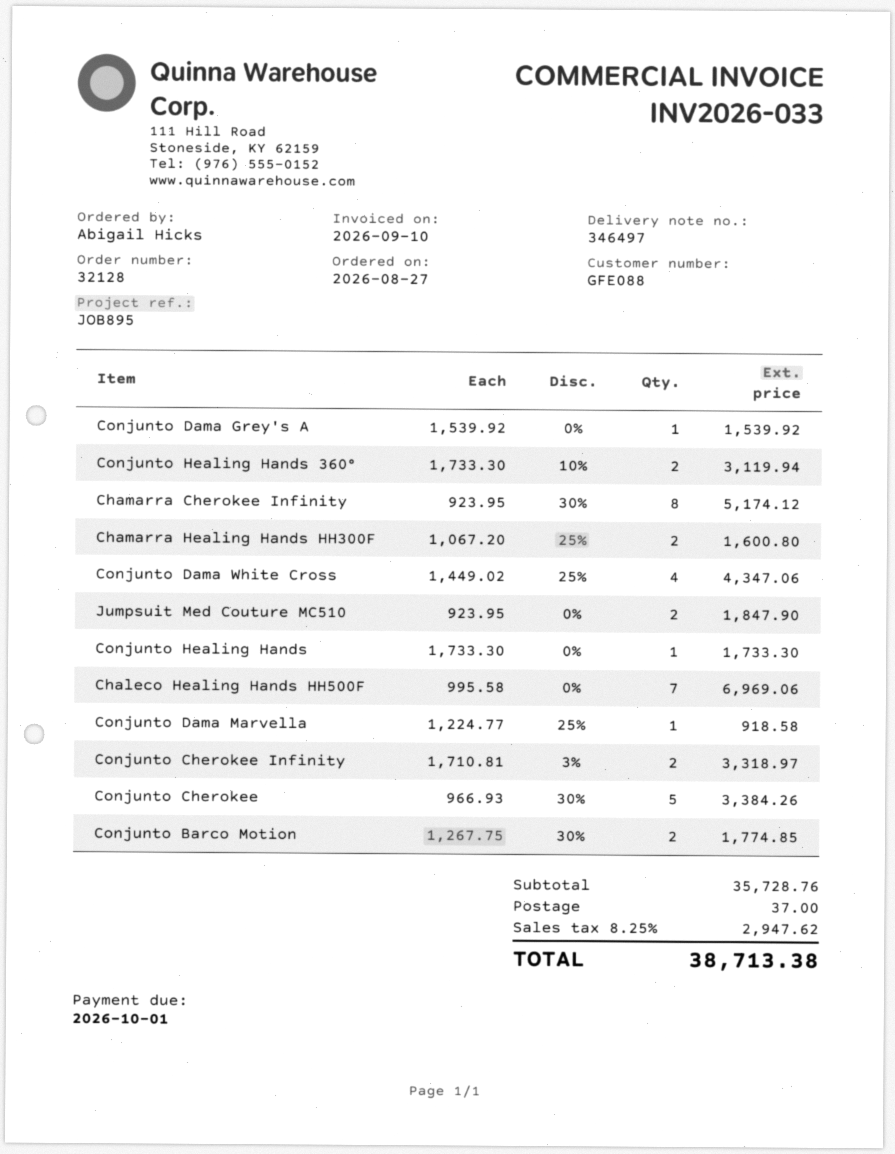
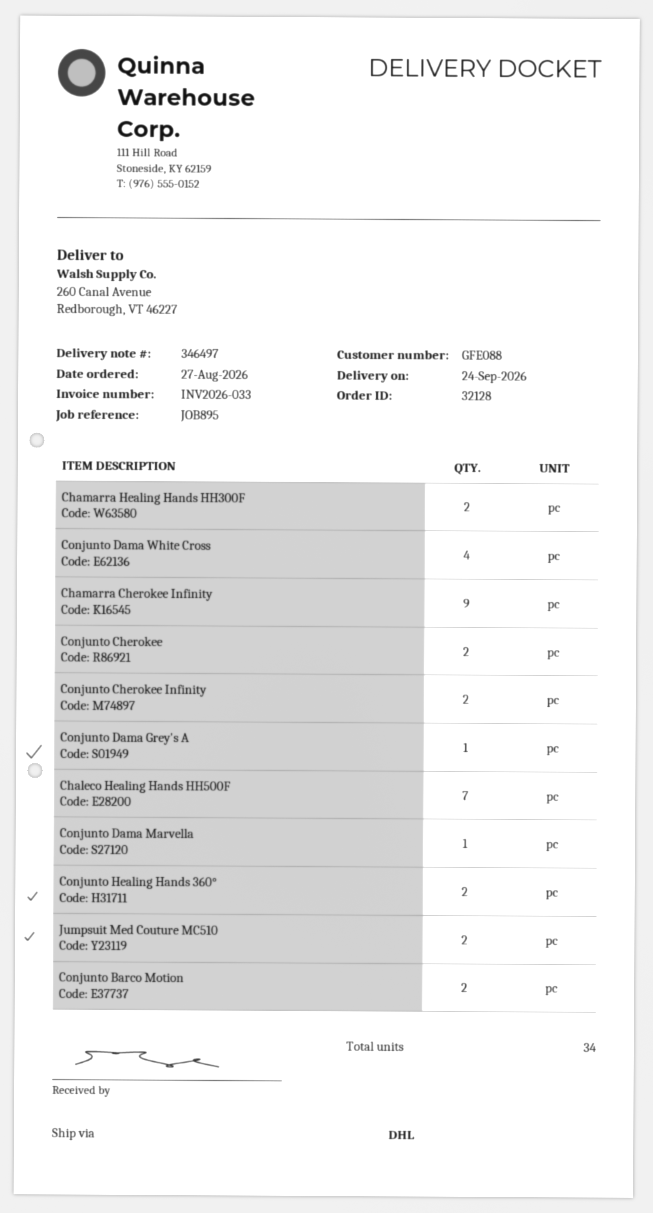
Chamarra Cherokee Infinity: 8 -> 9
Conjunto Healing Hands: 1 -> none
Conjunto Cherokee: 5 -> 2

